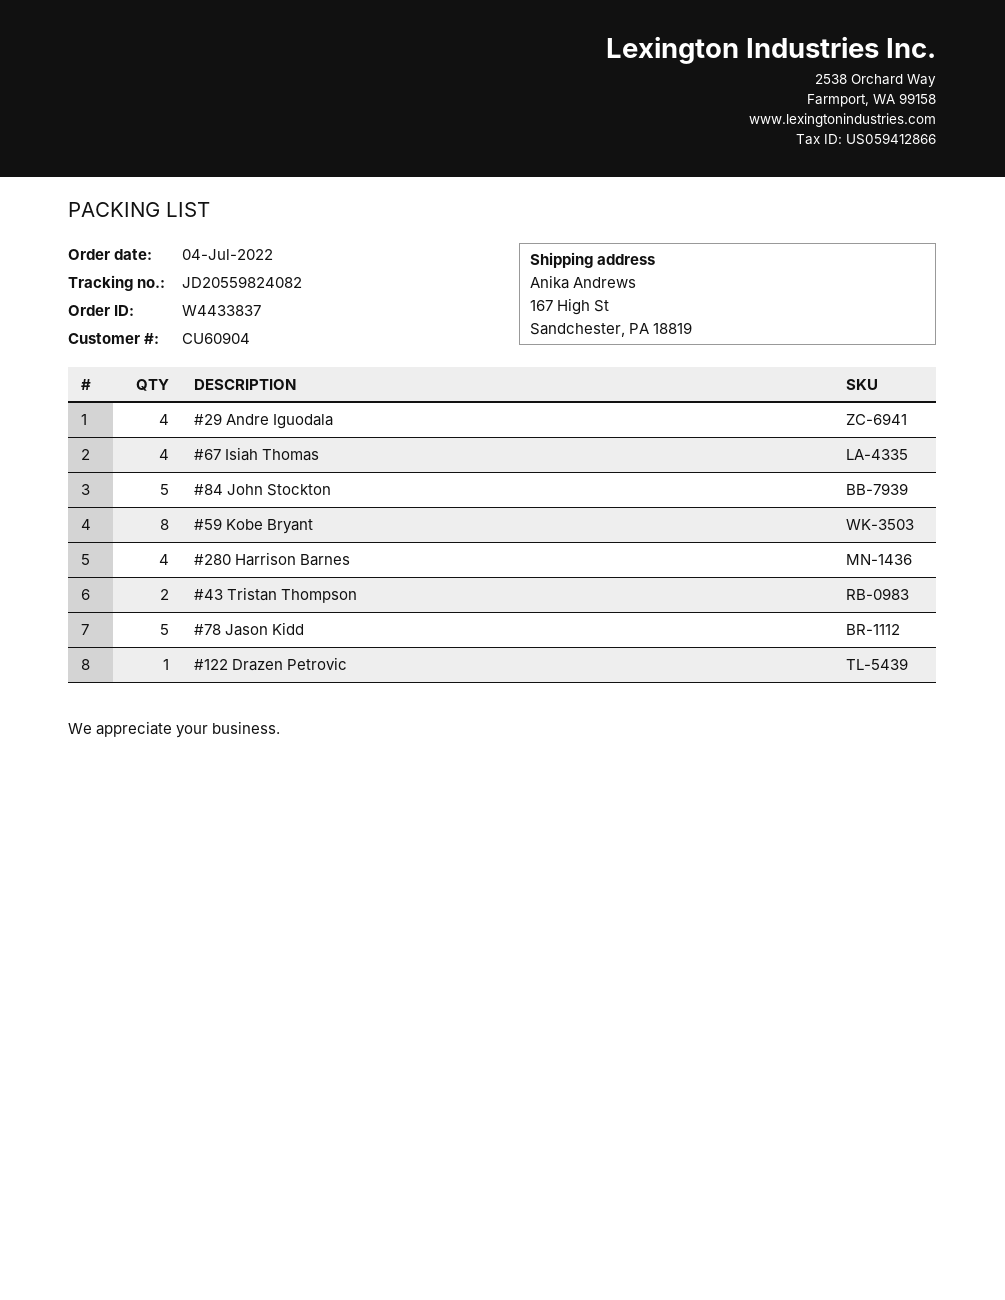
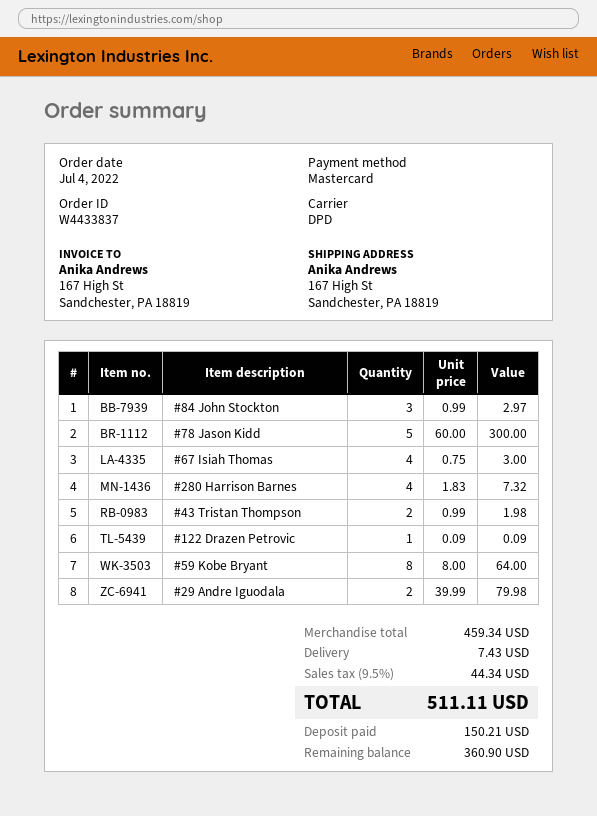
#29 Andre Iguodala: 4 -> 2
#84 John Stockton: 5 -> 3

